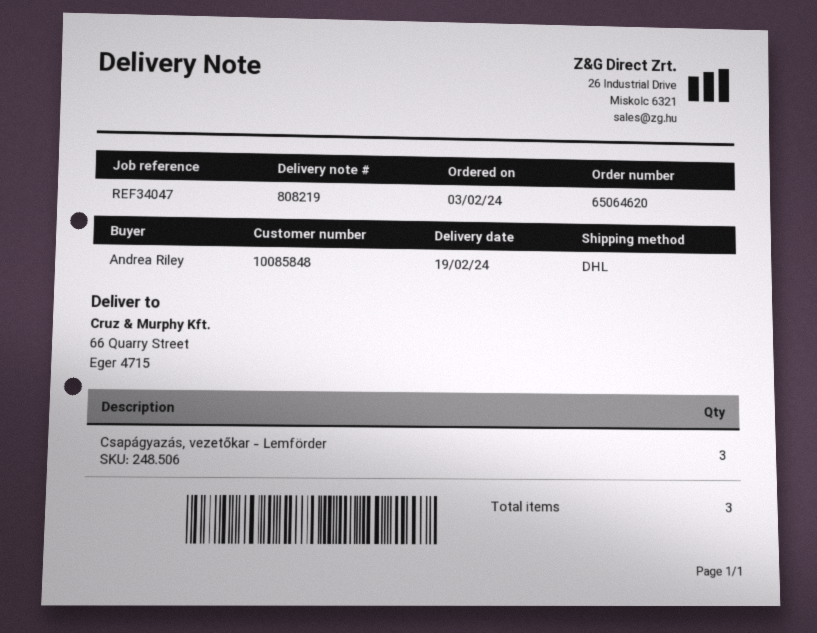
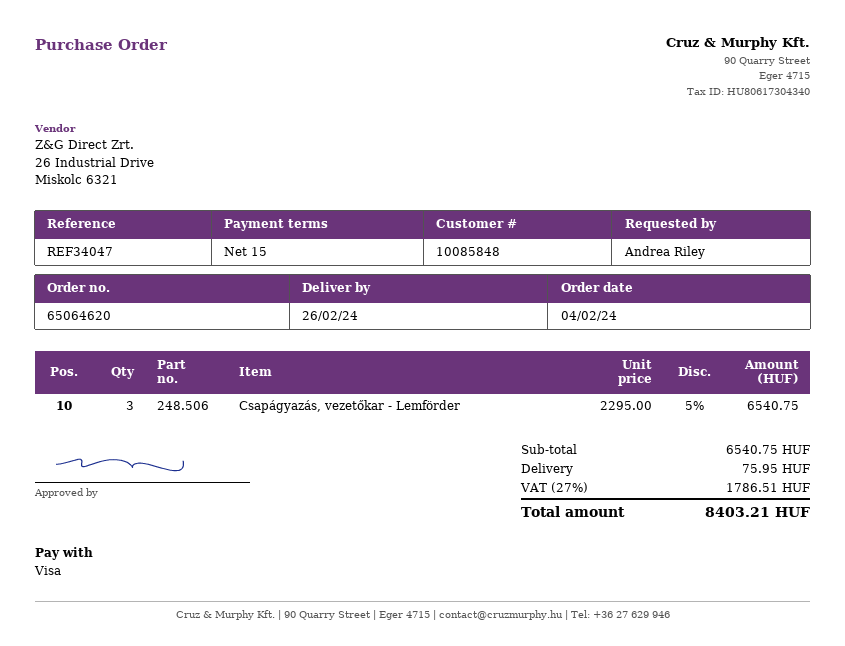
order date: 2024-02-03 -> 2024-02-04
delivery date: 2024-02-19 -> 2024-02-26

